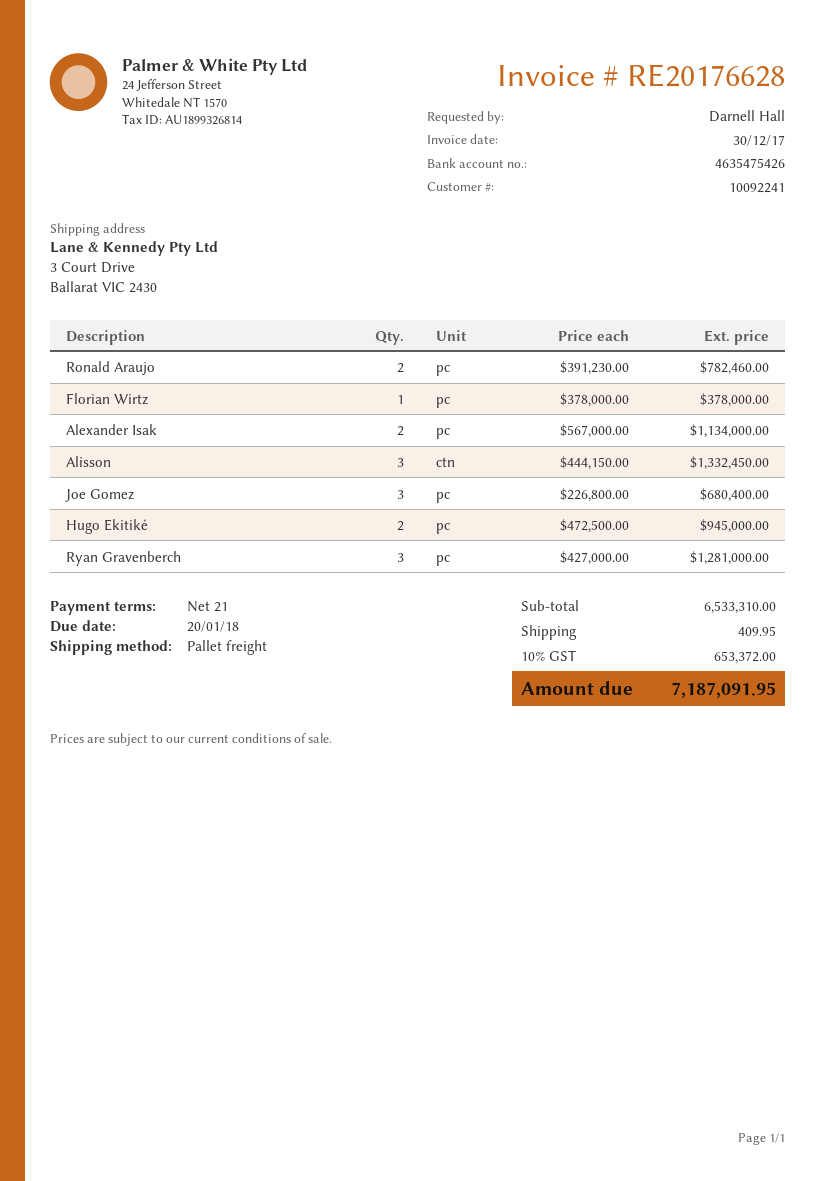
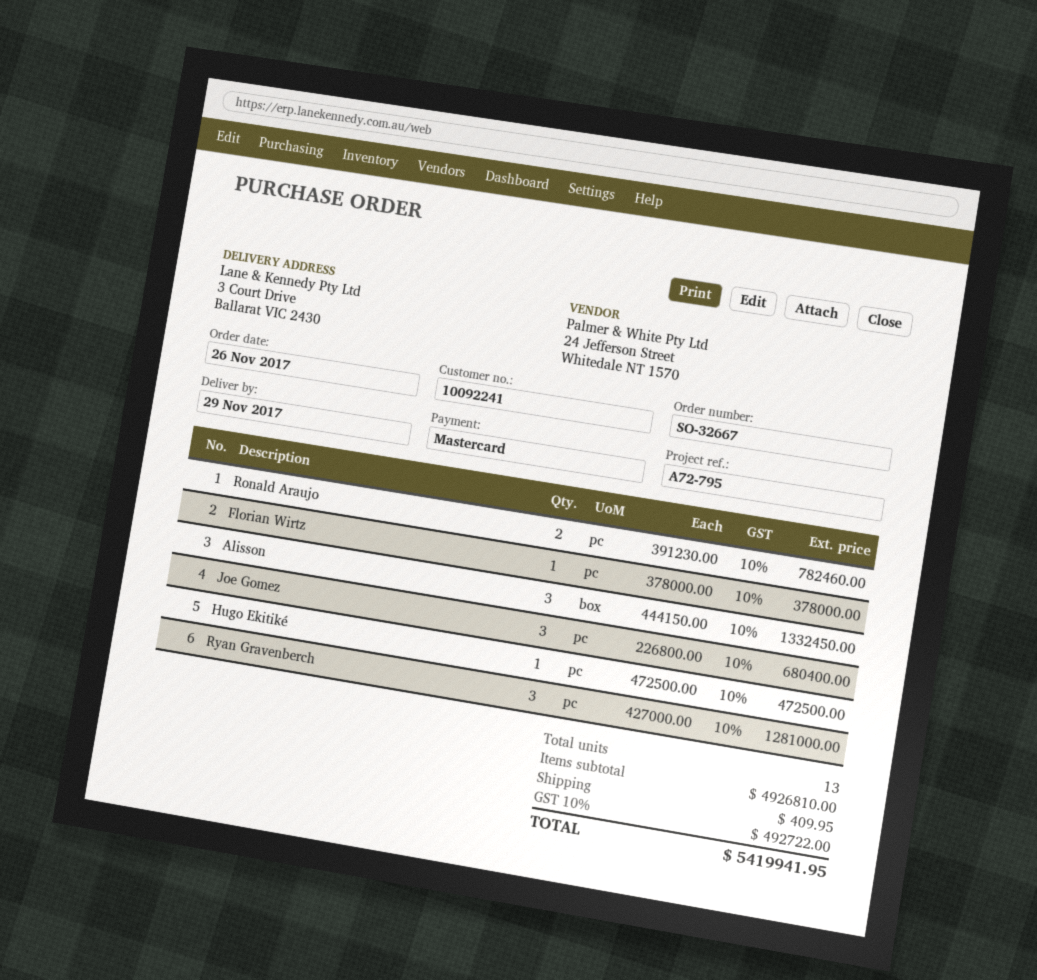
Alexander Isak: 2 x 567000.00 = 1134000.00 -> none
Hugo Ekitiké: 2 x 472500.00 = 945000.00 -> 1 x 472500.00 = 472500.00
subtotal: 6533310.00 -> 4926810.00
tax: 10% = 653372.00 -> 10% = 492722.00
total: 7187091.95 -> 5419941.95

